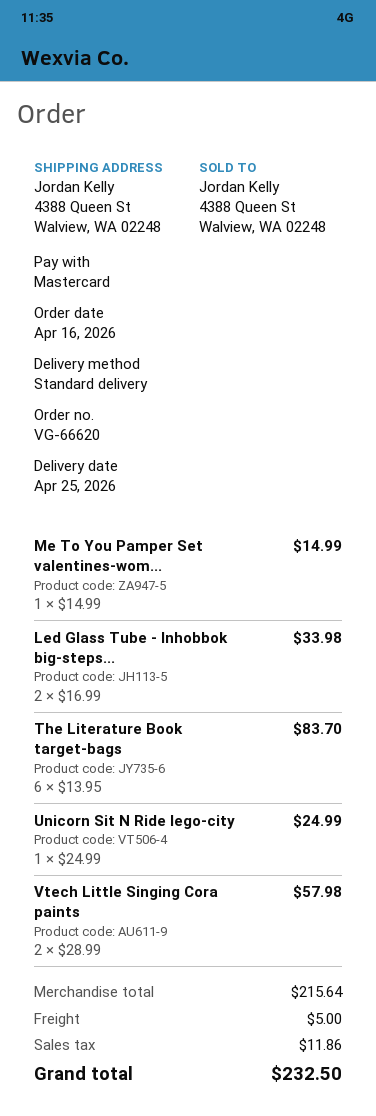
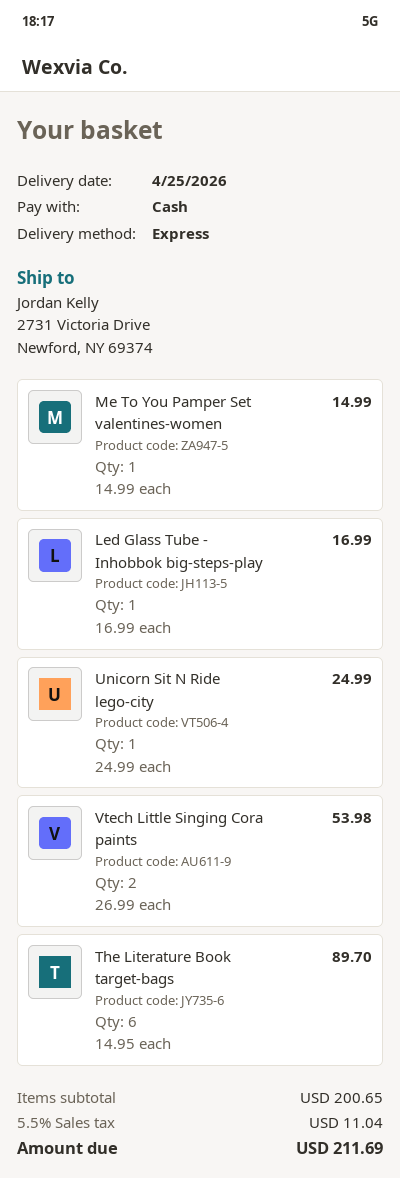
payment method: Mastercard -> cash
shipping method: standard -> express
ship to: 4388 Queen St, Walview, WA 02248 -> 2731 Victoria Drive, Newford, NY 69374
Led Glass Tube - Inhobbok big-steps...: 2 x 16.99 = 33.98 -> 1 x 16.99 = 16.99
The Literature Book target-bags: 6 x 13.95 = 83.70 -> 6 x 14.95 = 89.70
Vtech Little Singing Cora paints: 2 x 28.99 = 57.98 -> 2 x 26.99 = 53.98
subtotal: 215.64 -> 200.65
shipping: 5.00 -> none
tax: 11.86 -> 11.04
total: 232.50 -> 211.69

